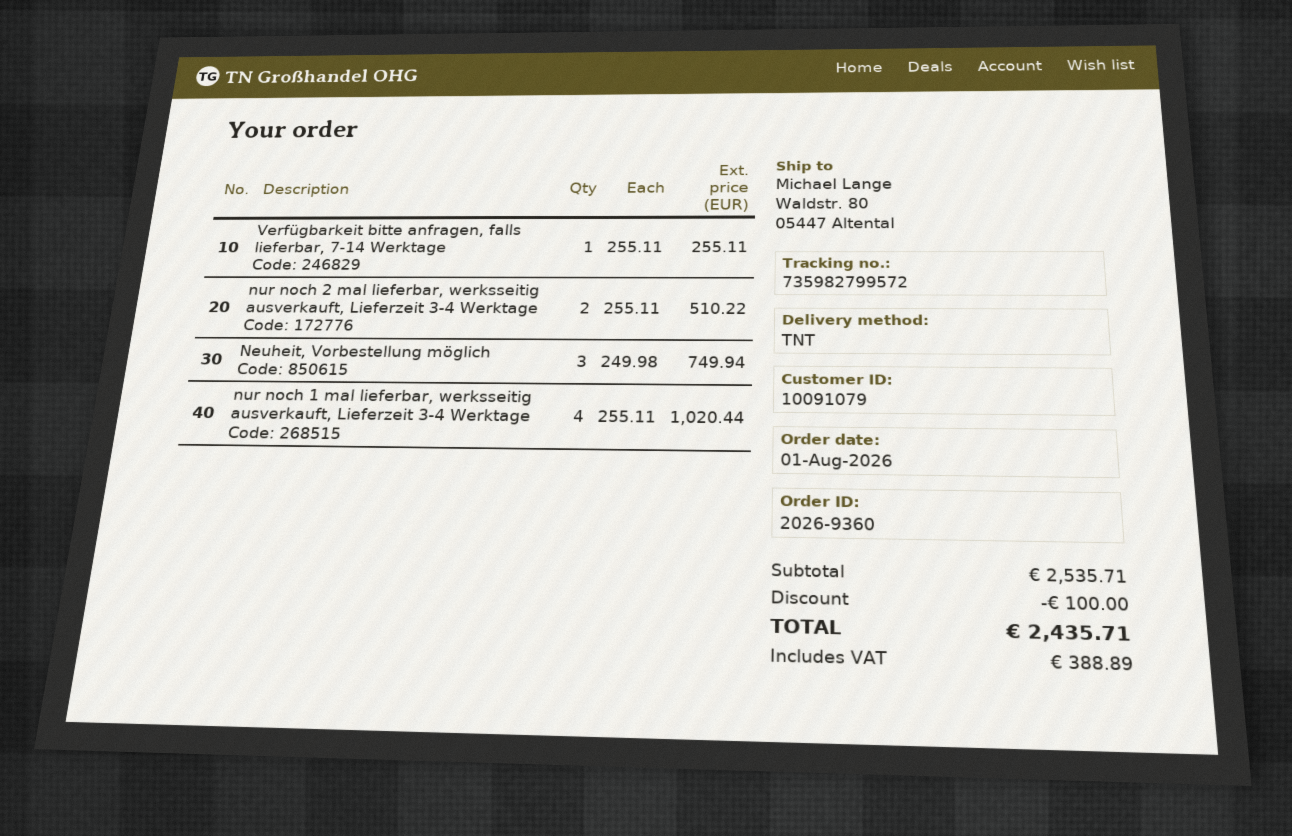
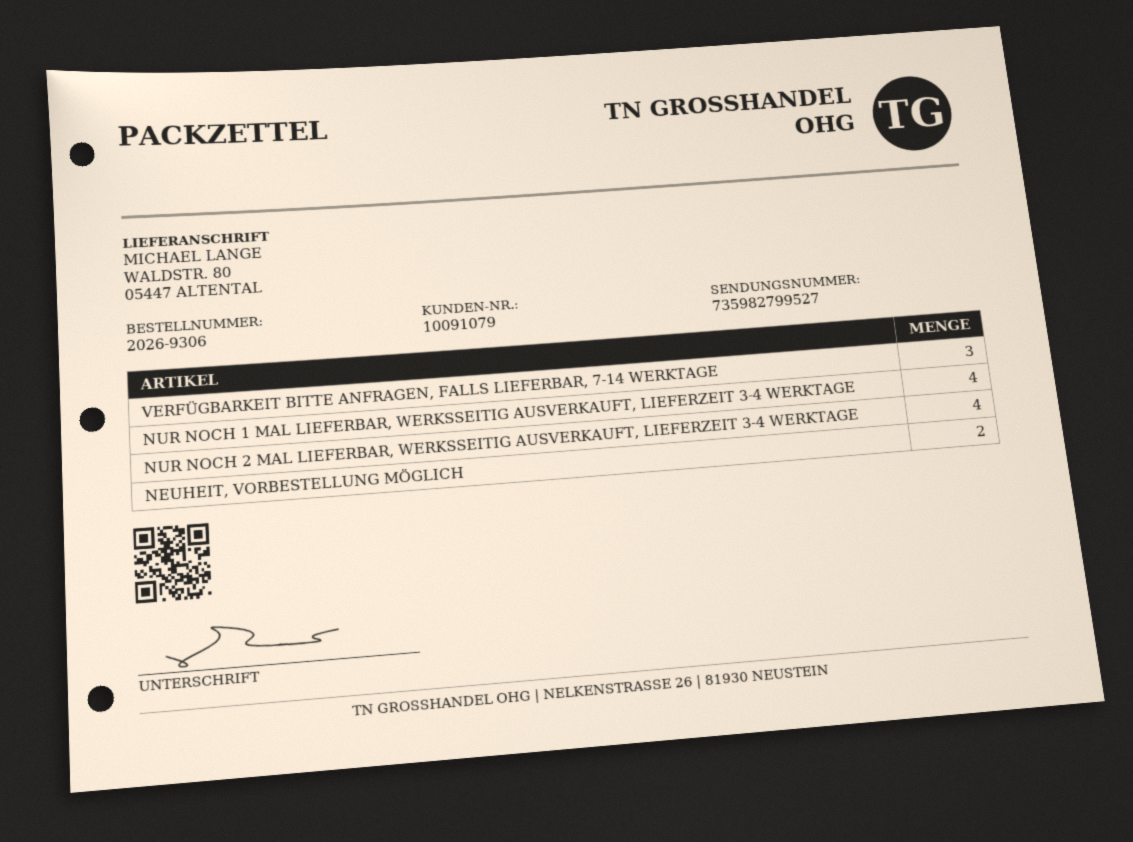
order number: 2026-9360 -> 2026-9306
tracking number: 735982799572 -> 735982799527
Verfügbarkeit bitte anfragen, falls lieferbar, 7-14 Werktage: 1 -> 3
nur noch 2 mal lieferbar, werksseitig ausverkauft, Lieferzeit 3-4 Werktage: 2 -> 4
Neuheit, Vorbestellung möglich: 3 -> 2

